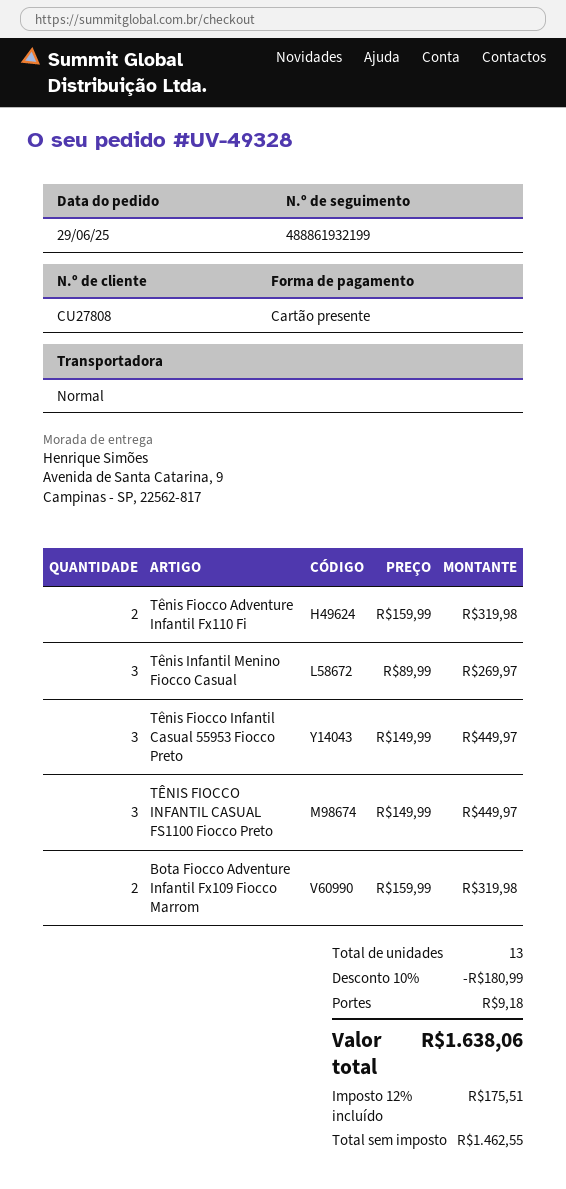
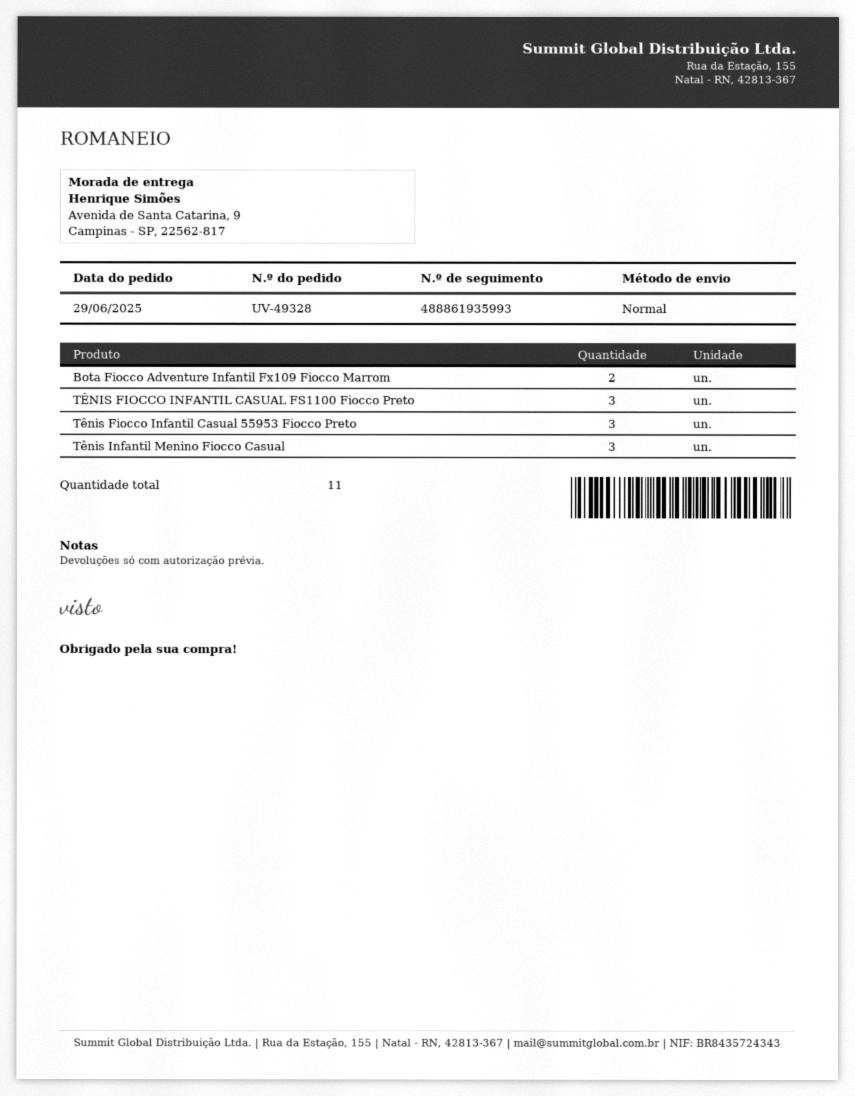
tracking number: 488861932199 -> 488861935993
Tênis Fiocco Adventure Infantil Fx110 Fi: 2 -> none
total quantity: 13 -> 11

